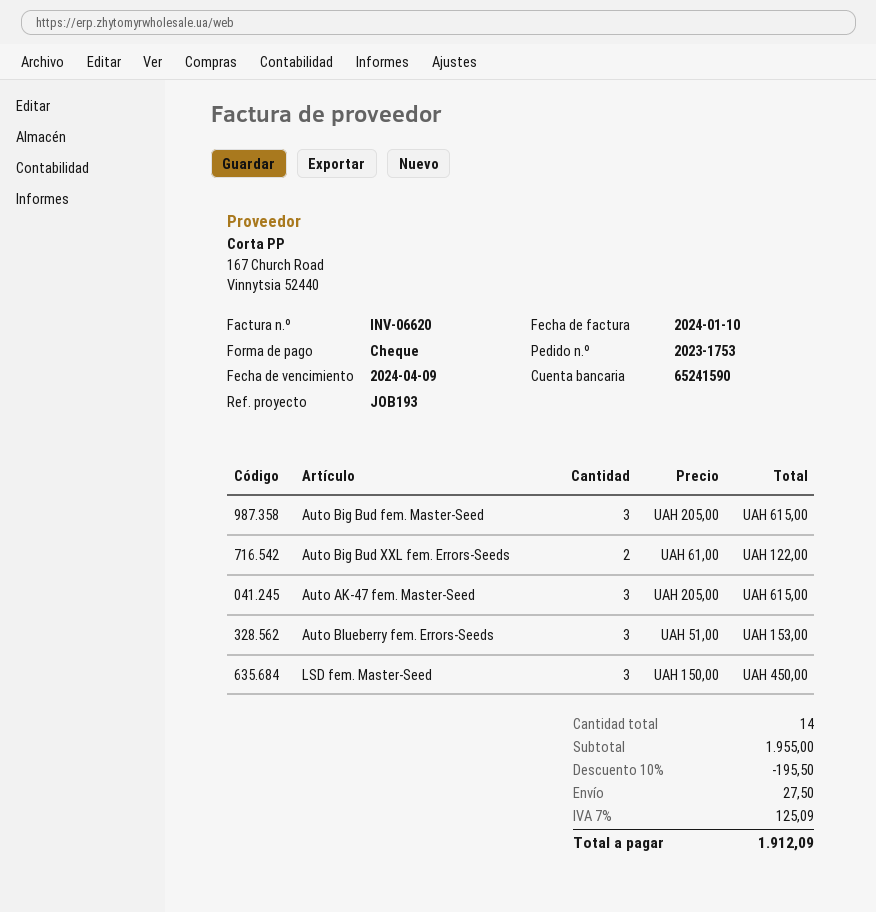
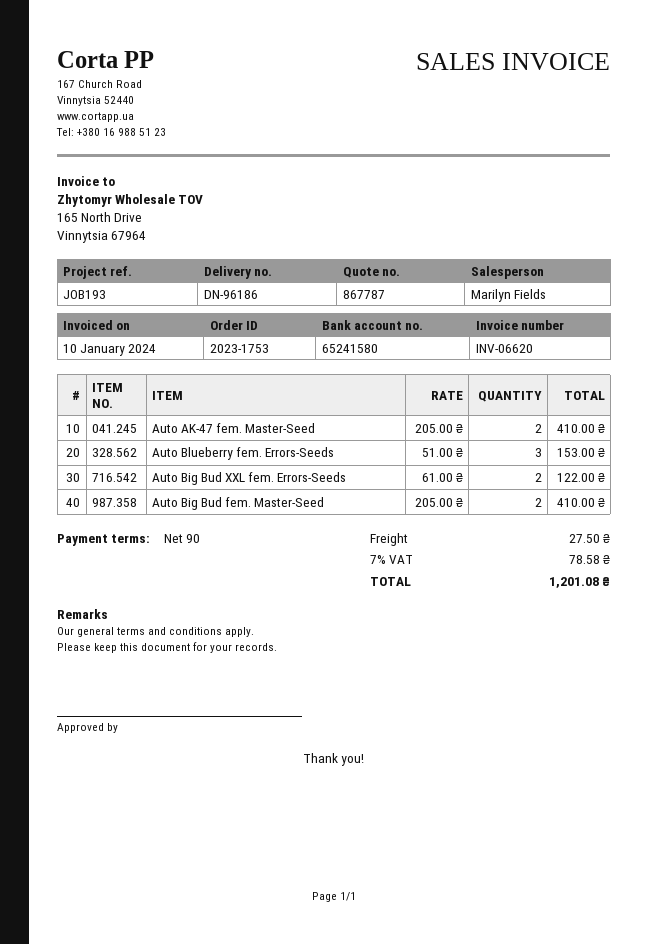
bank account: 65241590 -> 65241580
Auto Big Bud fem. Master-Seed: 3 x 205.00 = 615.00 -> 2 x 205.00 = 410.00
Auto AK-47 fem. Master-Seed: 3 x 205.00 = 615.00 -> 2 x 205.00 = 410.00
LSD fem. Master-Seed: 3 x 150.00 = 450.00 -> none
discount: 10% = 195.50 -> none
tax: 7% = 125.09 -> 7% = 78.58
total: 1912.09 -> 1201.08

